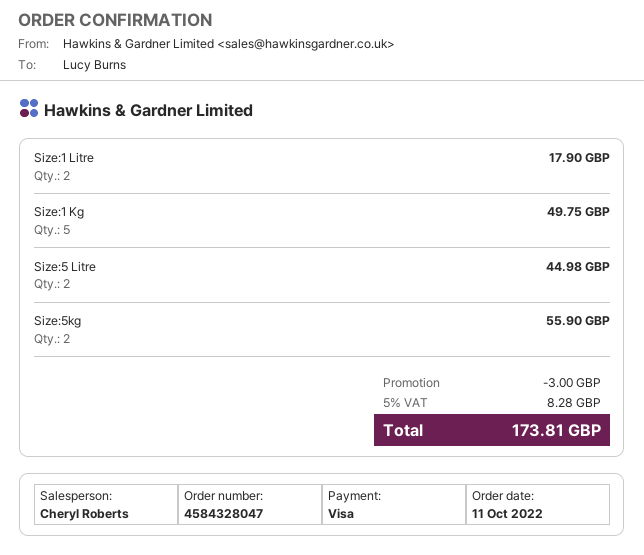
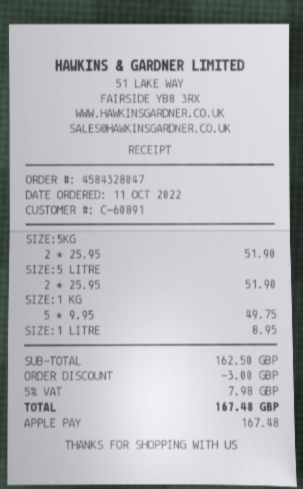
payment method: Visa -> Apple Pay
Size:1 Litre: 2 for 17.90 -> 1 for 8.95
Size:5 Litre: 2 for 44.98 -> 2 for 51.90
Size:5kg: 2 for 55.90 -> 2 for 51.90
tax: 5% = 8.28 -> 5% = 7.98
total: 173.81 -> 167.48

